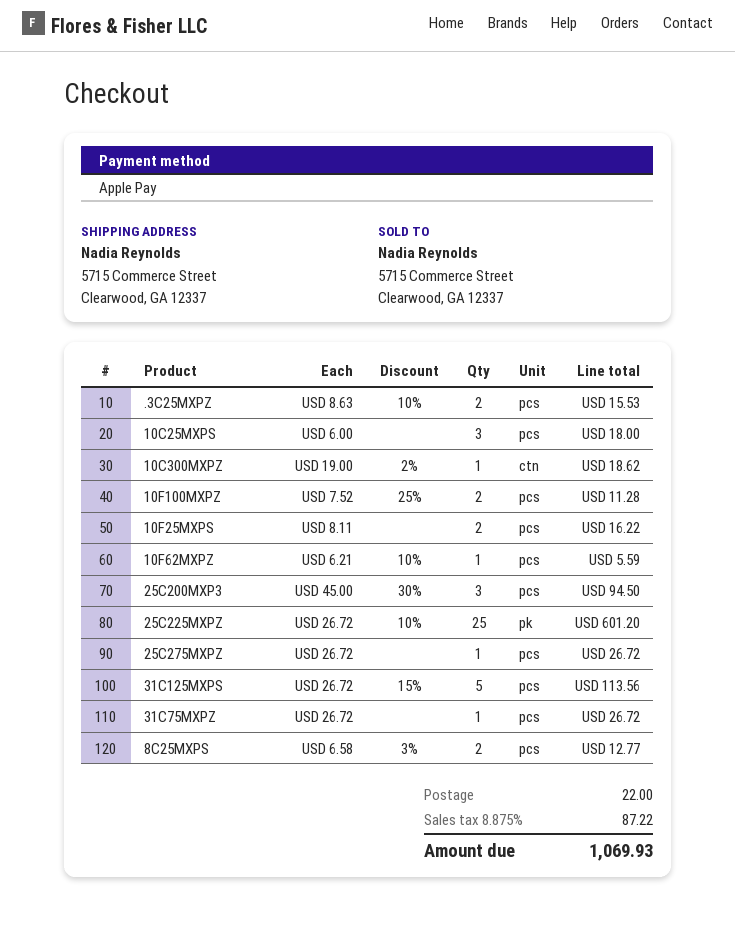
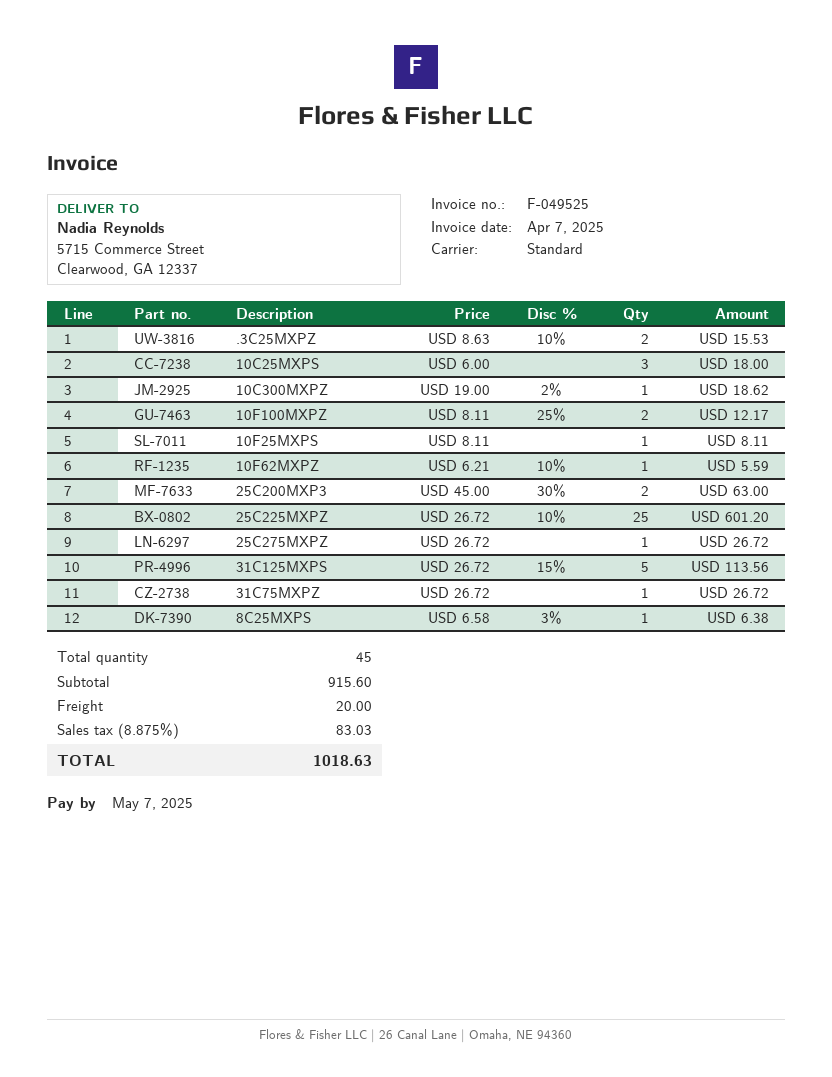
10F100MXPZ: 2 x 7.52 - 25% = 11.28 -> 2 x 8.11 - 25% = 12.17
10F25MXPS: 2 x 8.11 = 16.22 -> 1 x 8.11 = 8.11
25C200MXP3: 3 x 45.00 - 30% = 94.50 -> 2 x 45.00 - 30% = 63.00
8C25MXPS: 2 x 6.58 - 3% = 12.77 -> 1 x 6.58 - 3% = 6.38
shipping: 22.00 -> 20.00
tax: 8.875% = 87.22 -> 8.875% = 83.03
total: 1069.93 -> 1018.63

